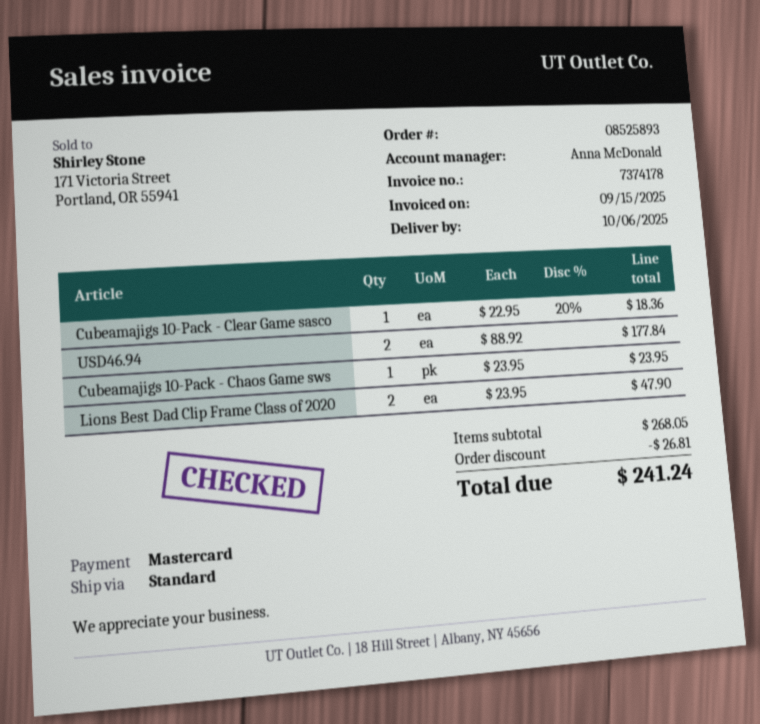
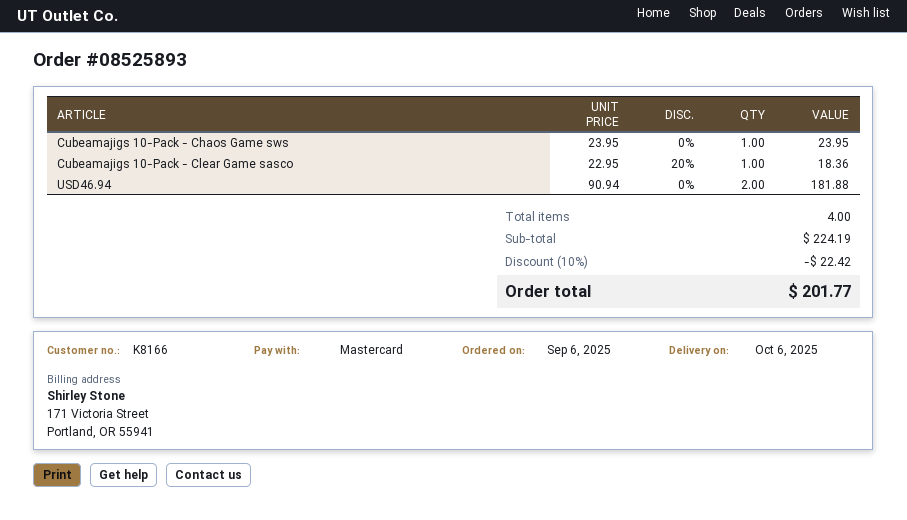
USD46.94: 2 x 88.92 = 177.84 -> 2 x 90.94 = 181.88
Lions Best Dad Clip Frame Class of 2020: 2 x 23.95 = 47.90 -> none
subtotal: 268.05 -> 224.19
discount: 26.81 -> 22.42
total: 241.24 -> 201.77

